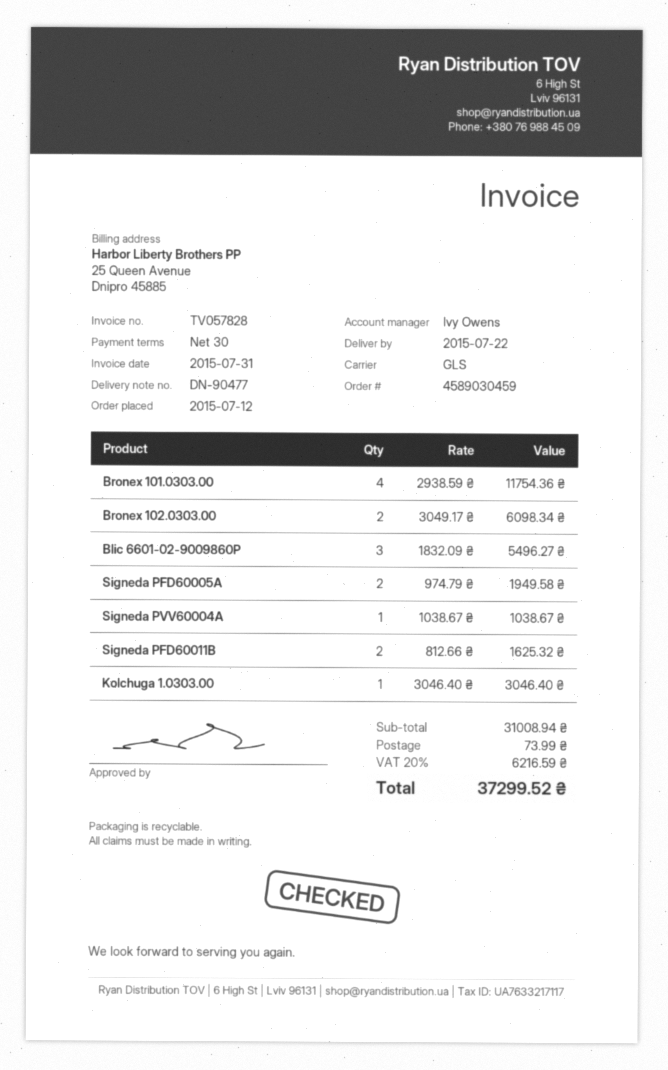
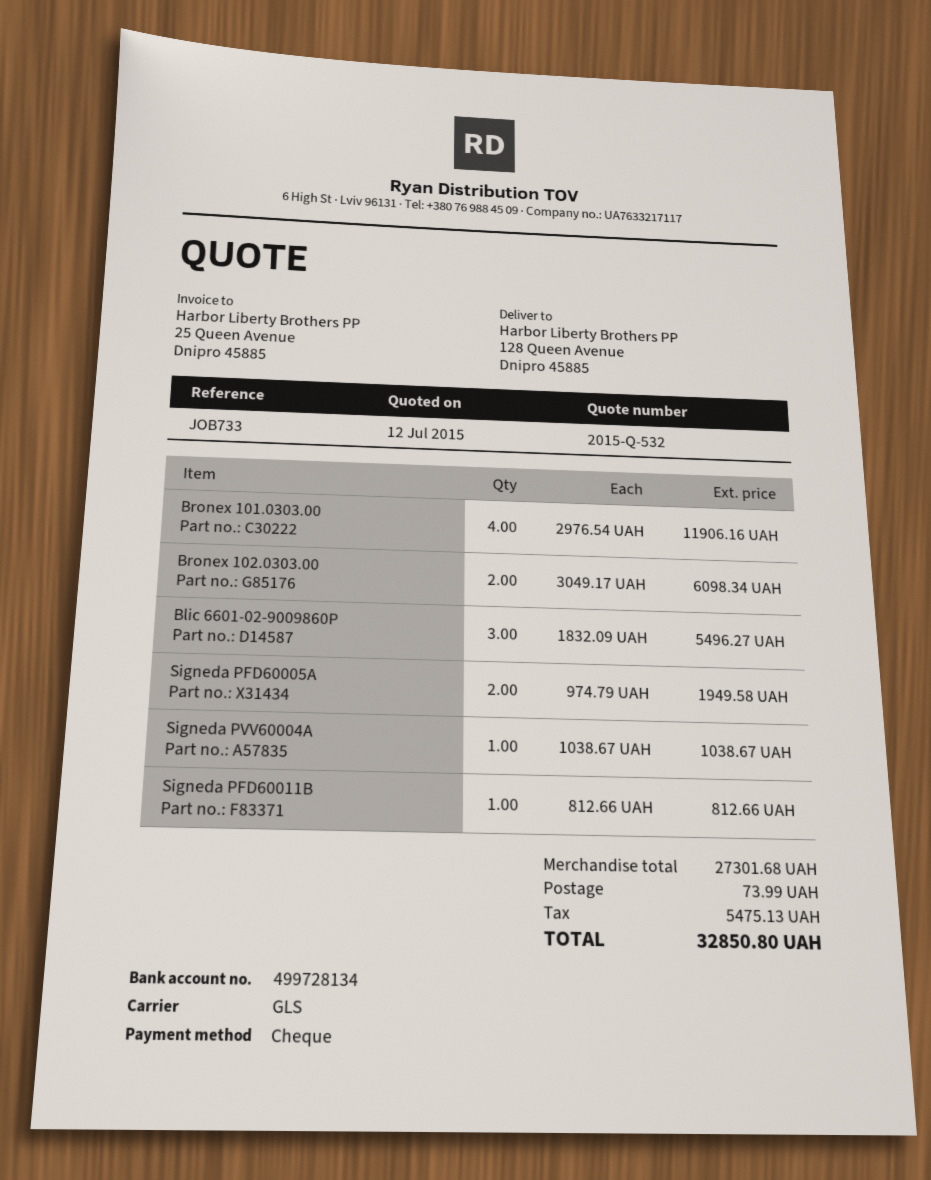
Bronex 101.0303.00: 4 x 2938.59 = 11754.36 -> 4 x 2976.54 = 11906.16
Signeda PFD60011B: 2 x 812.66 = 1625.32 -> 1 x 812.66 = 812.66
Kolchuga 1.0303.00: 1 x 3046.40 = 3046.40 -> none
subtotal: 31008.94 -> 27301.68
tax: 6216.59 -> 5475.13
total: 37299.52 -> 32850.80

